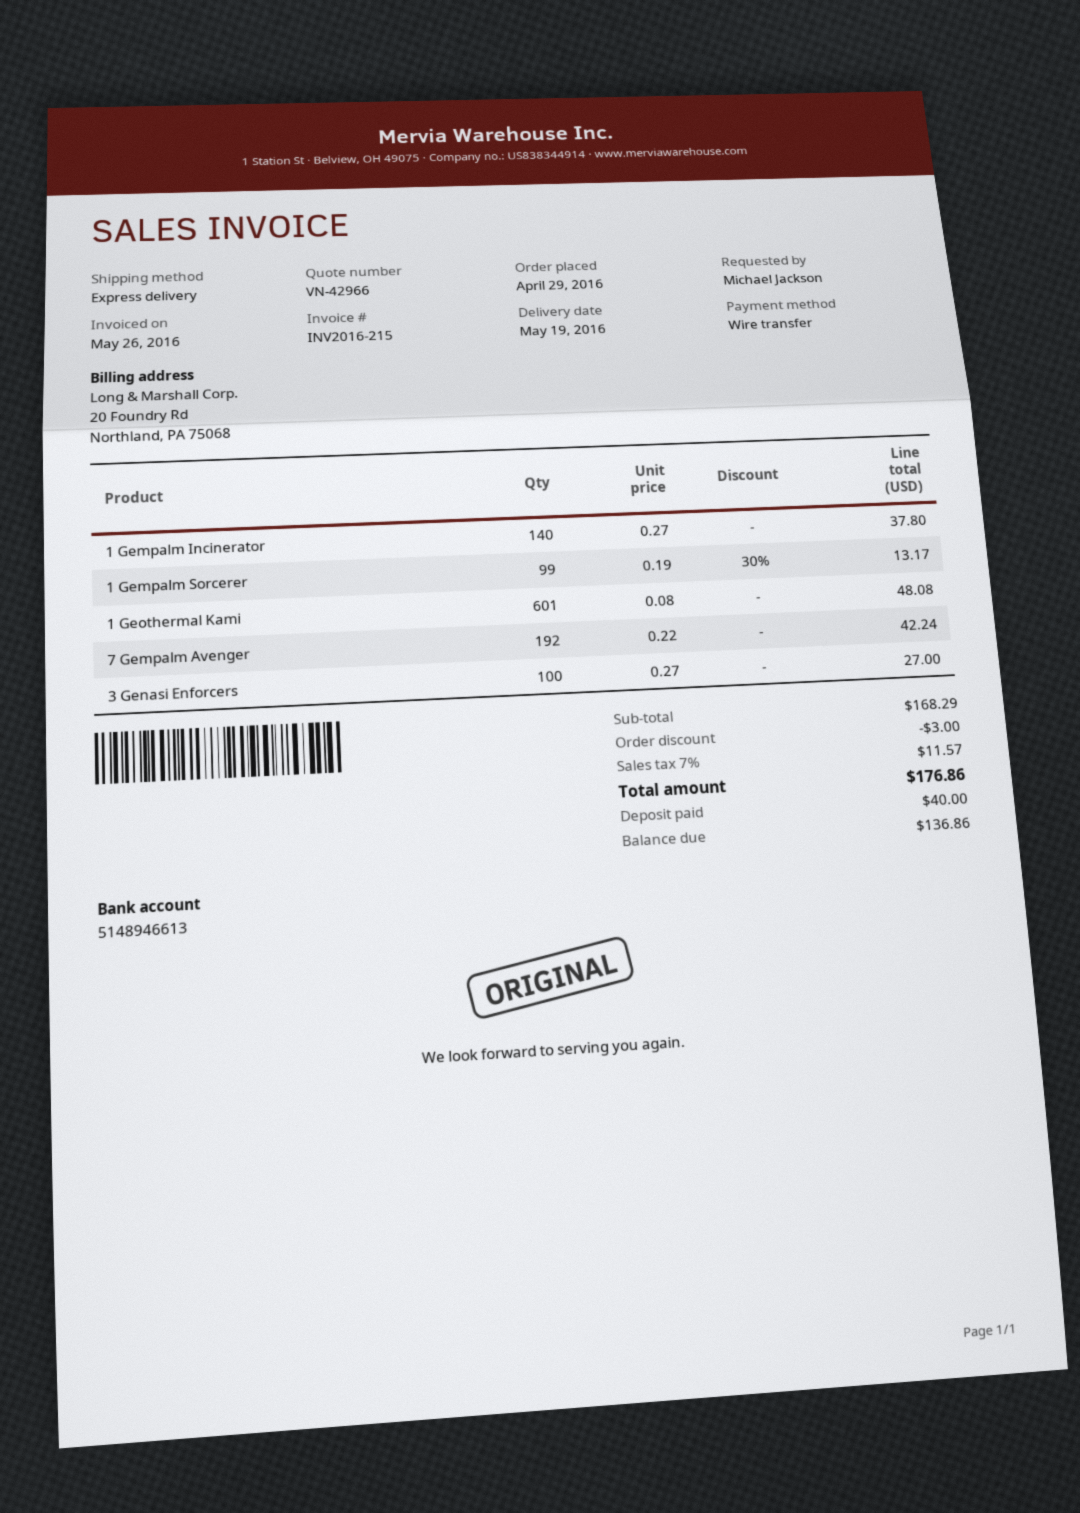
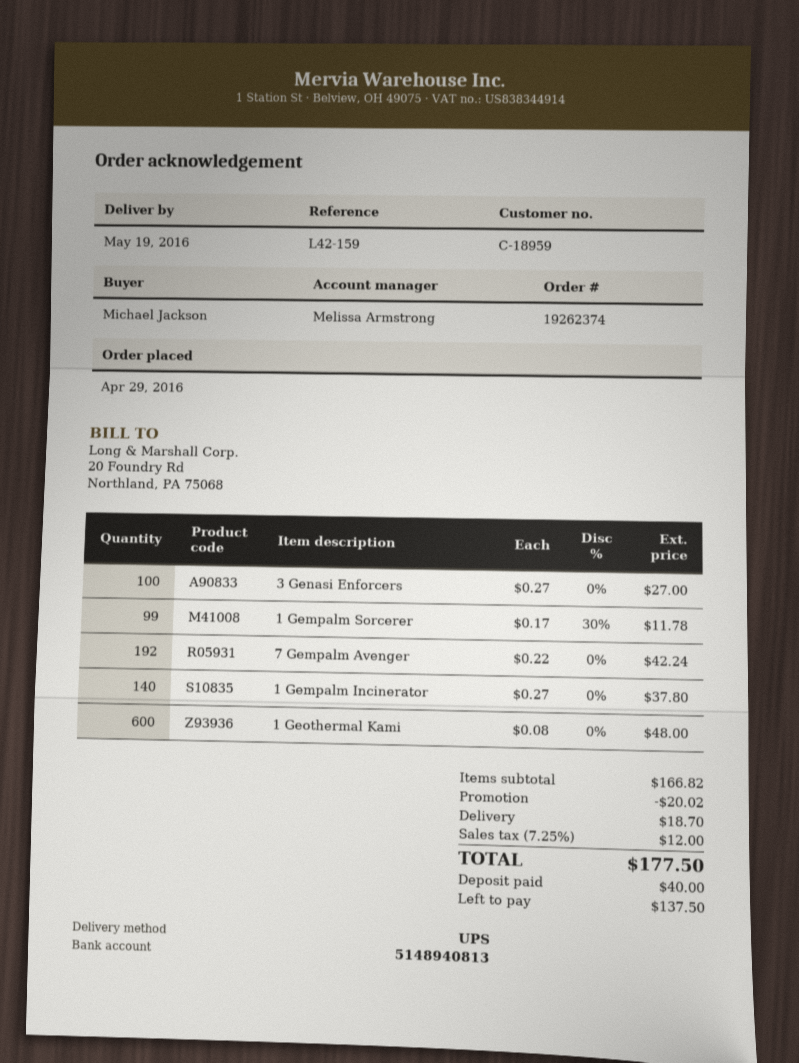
bank account: 5148946613 -> 5148940813
shipping method: express -> UPS
1 Gempalm Sorcerer: 99 x 0.19 - 30% = 13.17 -> 99 x 0.17 - 30% = 11.78
1 Geothermal Kami: 601 x 0.08 = 48.08 -> 600 x 0.08 = 48.00
subtotal: 168.29 -> 166.82
discount: 3.00 -> 20.02
shipping: none -> 18.70
tax: 7% = 11.57 -> 7.25% = 12.00
total: 176.86 -> 177.50
balance: 136.86 -> 137.50

